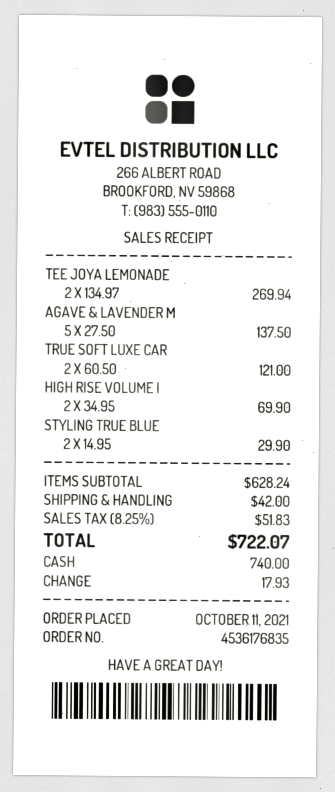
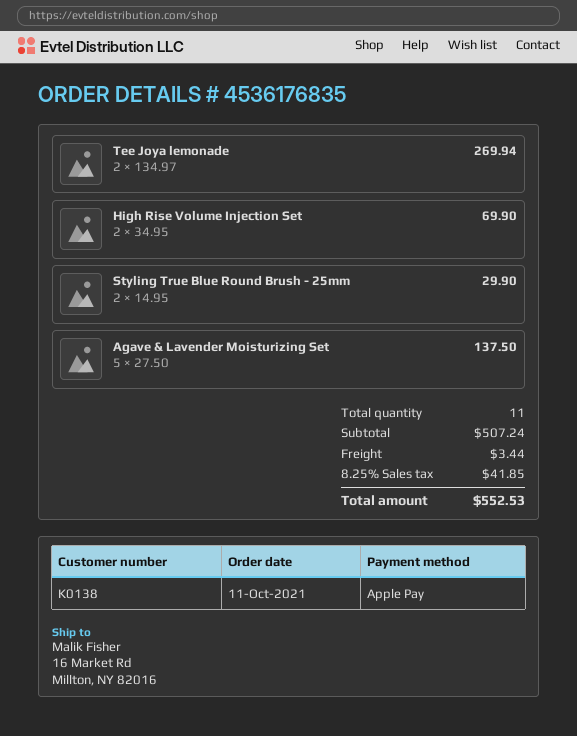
payment method: cash -> Apple Pay
TRUE SOFT LUXE CAR: 2 x 60.50 = 121.00 -> none
subtotal: 628.24 -> 507.24
shipping: 42.00 -> 3.44
tax: 8.25% = 51.83 -> 8.25% = 41.85
total: 722.07 -> 552.53

